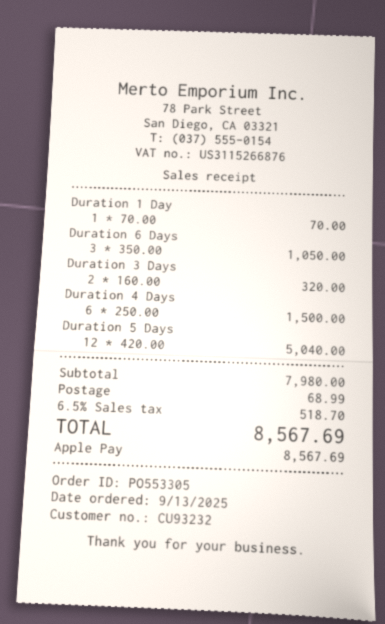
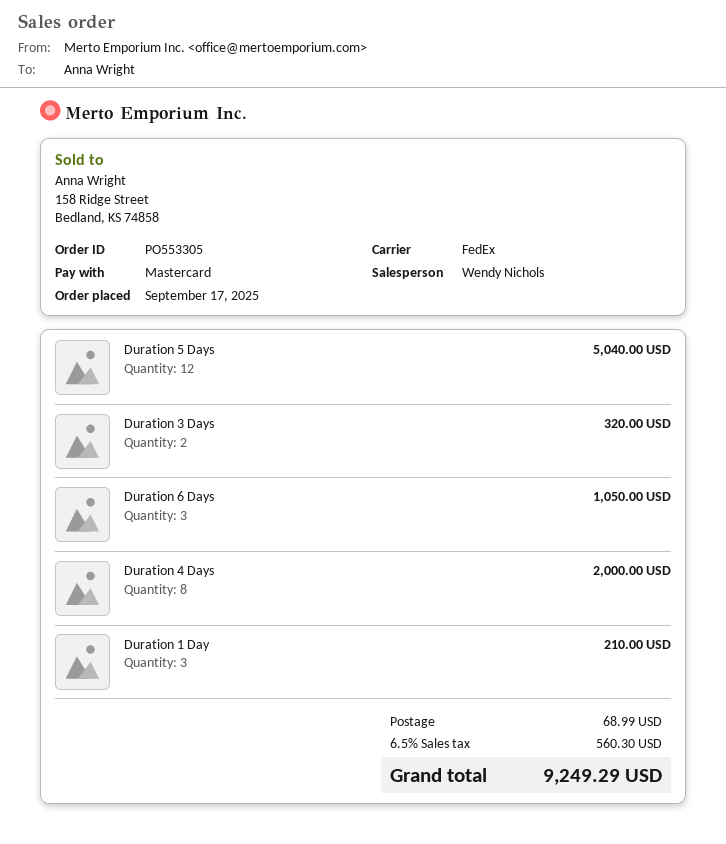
order date: 2025-09-13 -> 2025-09-17
payment method: Apple Pay -> Mastercard
Duration 1 Day: 1 for 70.00 -> 3 for 210.00
Duration 4 Days: 6 for 1500.00 -> 8 for 2000.00
tax: 6.5% = 518.70 -> 6.5% = 560.30
total: 8567.69 -> 9249.29

